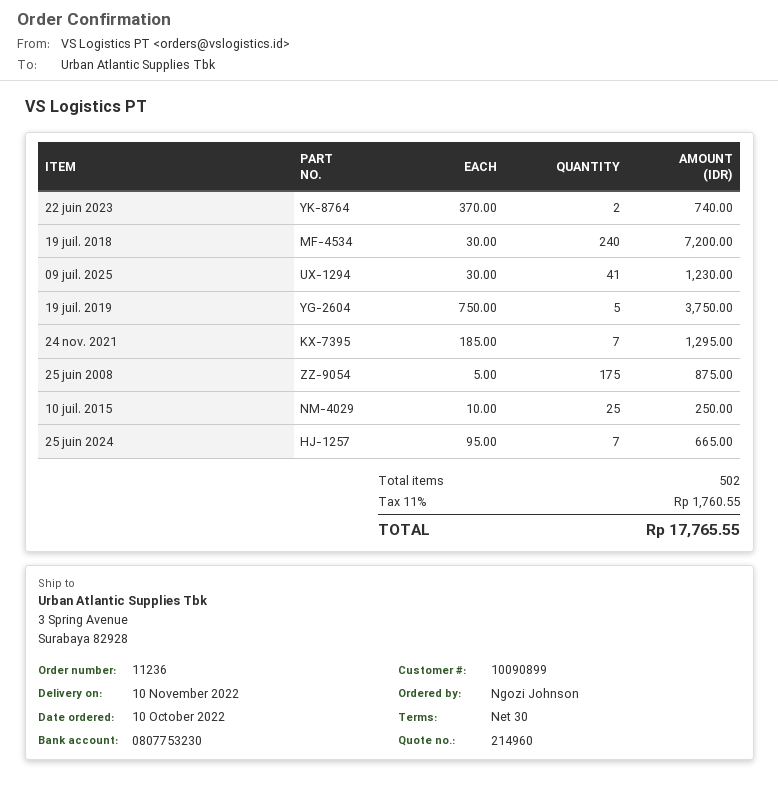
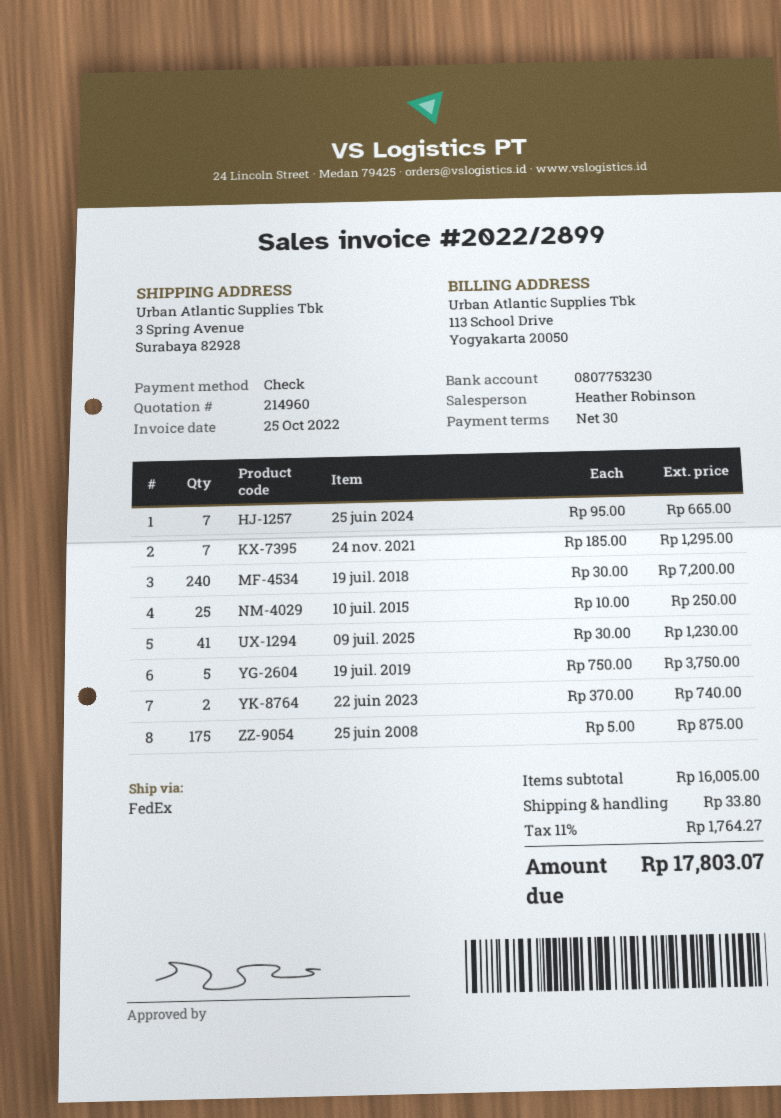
shipping: none -> 33.80
tax: 11% = 1760.55 -> 11% = 1764.27
total: 17765.55 -> 17803.07

